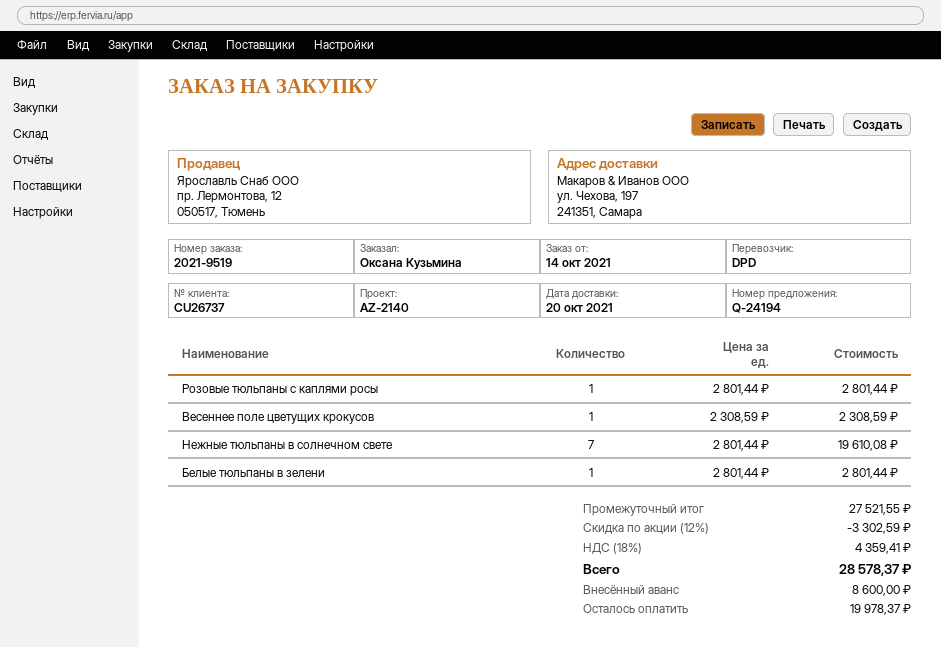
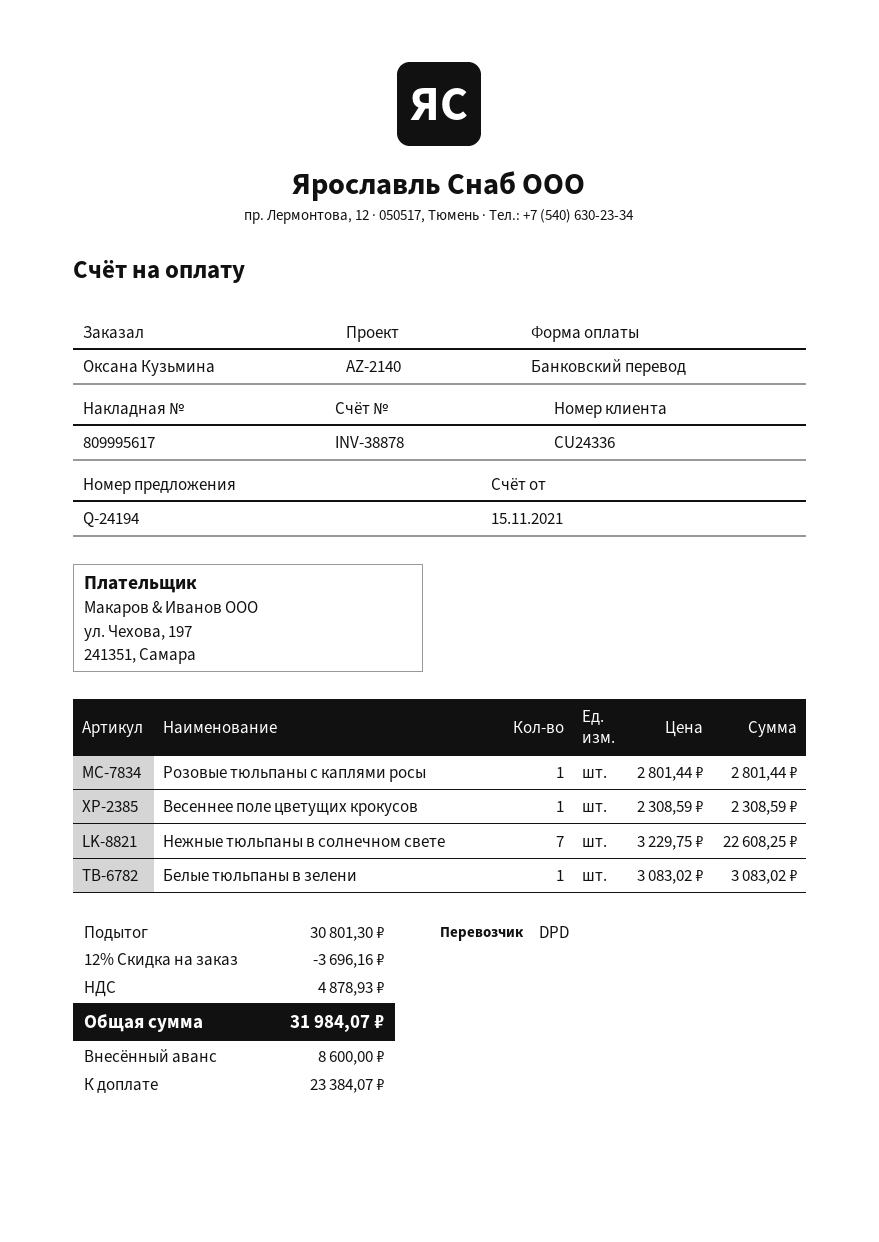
customer number: CU26737 -> CU24336
Нежные тюльпаны в солнечном свете: 7 x 2801.44 = 19610.08 -> 7 x 3229.75 = 22608.25
Белые тюльпаны в зелени: 1 x 2801.44 = 2801.44 -> 1 x 3083.02 = 3083.02
subtotal: 27521.55 -> 30801.30
discount: 12% = 3302.59 -> 12% = 3696.16
tax: 4359.41 -> 4878.93
total: 28578.37 -> 31984.07
balance: 19978.37 -> 23384.07

